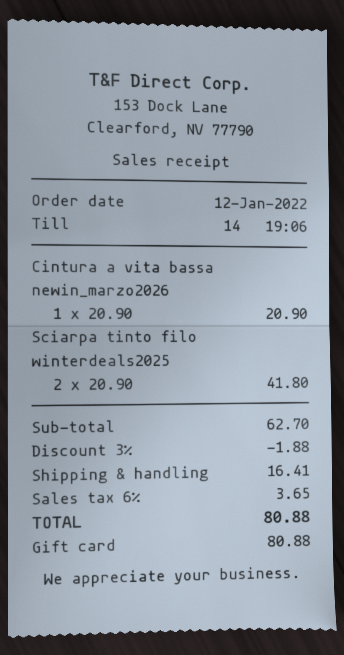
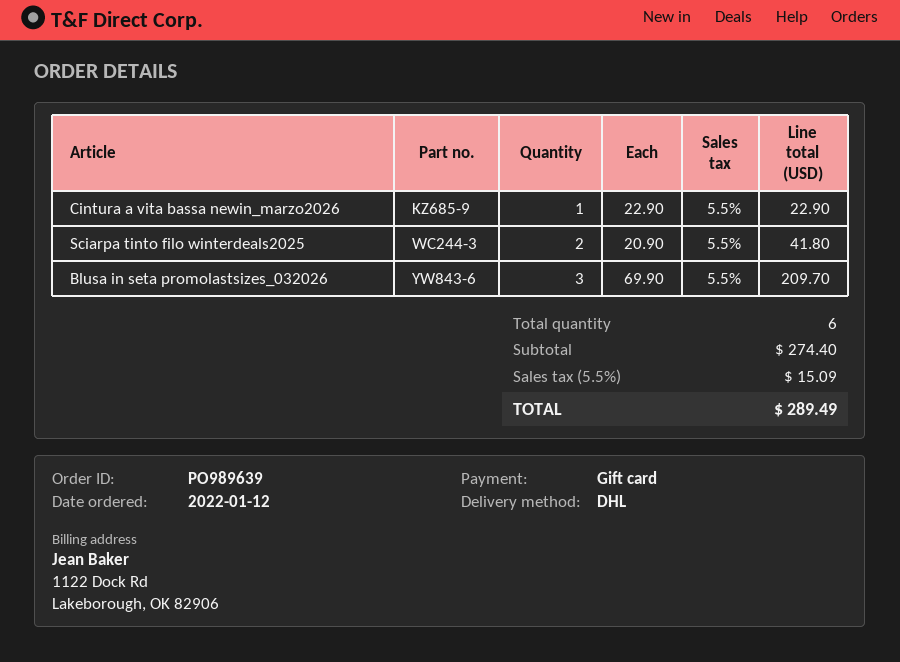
Cintura a vita bassa newin_marzo2026: 1 x 20.90 = 20.90 -> 1 x 22.90 = 22.90
Blusa in seta promolastsizes_032026: none -> 3 x 69.90 = 209.70
subtotal: 62.70 -> 274.40
discount: 3% = 1.88 -> none
shipping: 16.41 -> none
tax: 6% = 3.65 -> 5.5% = 15.09
total: 80.88 -> 289.49

